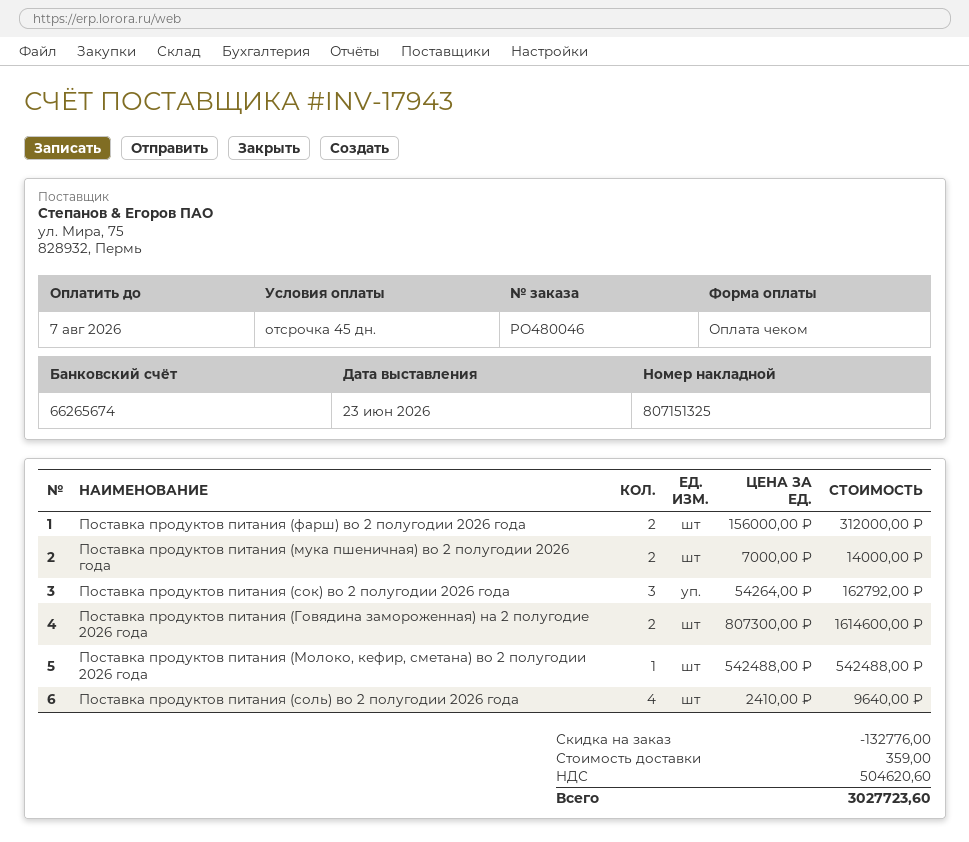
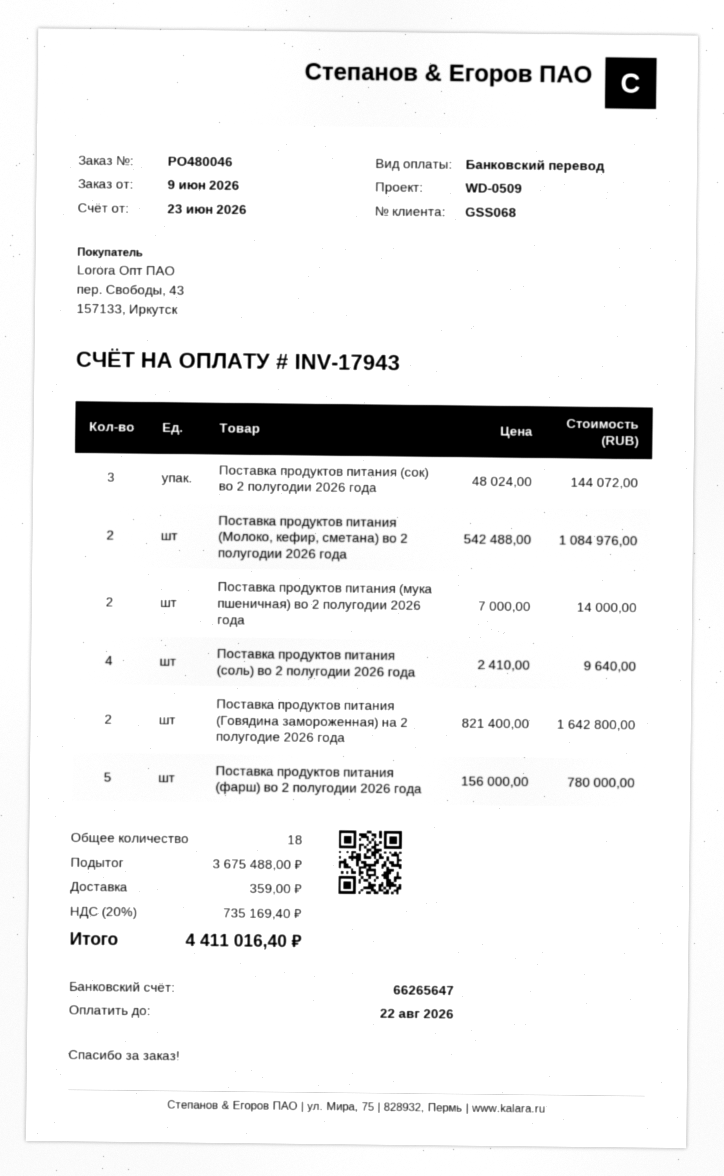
due date: 2026-08-07 -> 2026-08-22
payment method: cheque -> bank transfer
bank account: 66265674 -> 66265647
Поставка продуктов питания (фарш) во 2 полугодии 2026 года: 2 x 156000.00 = 312000.00 -> 5 x 156000.00 = 780000.00
Поставка продуктов питания (сок) во 2 полугодии 2026 года: 3 x 54264.00 = 162792.00 -> 3 x 48024.00 = 144072.00
Поставка продуктов питания (Говядина замороженная) на 2 полугодие 2026 года: 2 x 807300.00 = 1614600.00 -> 2 x 821400.00 = 1642800.00
Поставка продуктов питания (Молоко, кефир, сметана) во 2 полугодии 2026 года: 1 x 542488.00 = 542488.00 -> 2 x 542488.00 = 1084976.00
discount: 132776.00 -> none
tax: 504620.60 -> 735169.40
total: 3027723.60 -> 4411016.40

